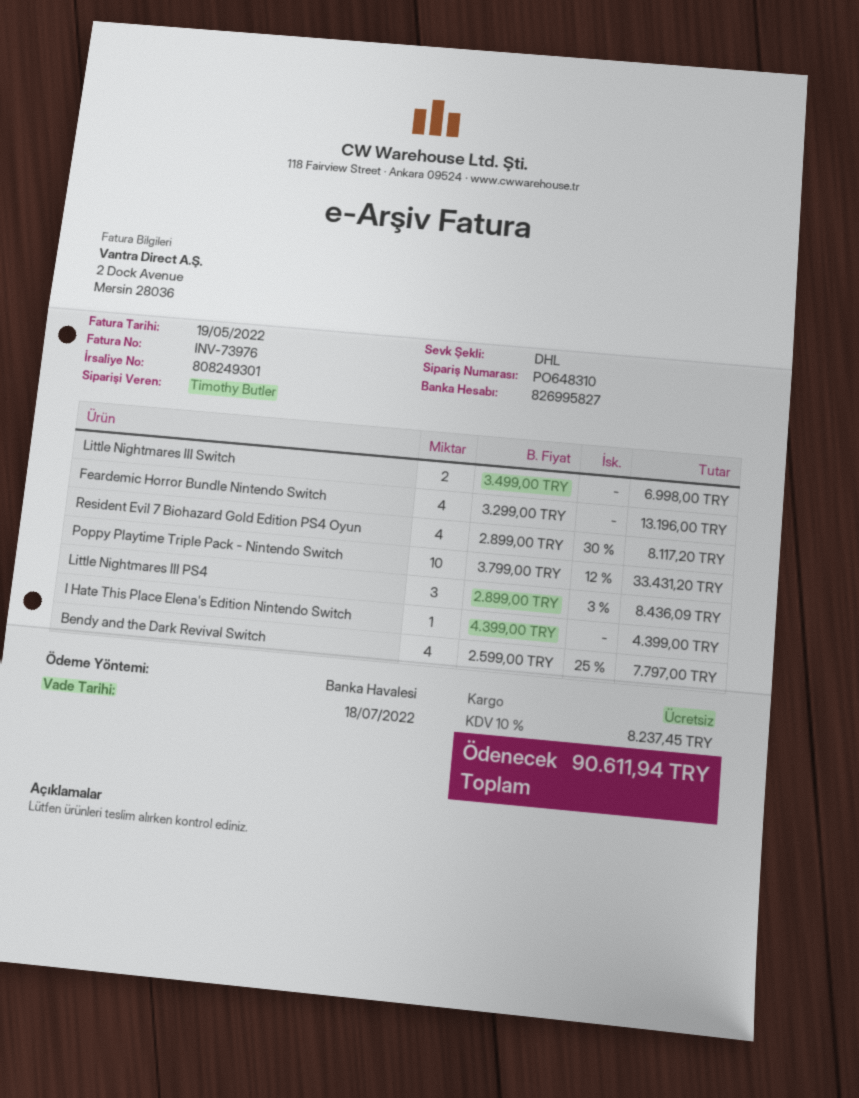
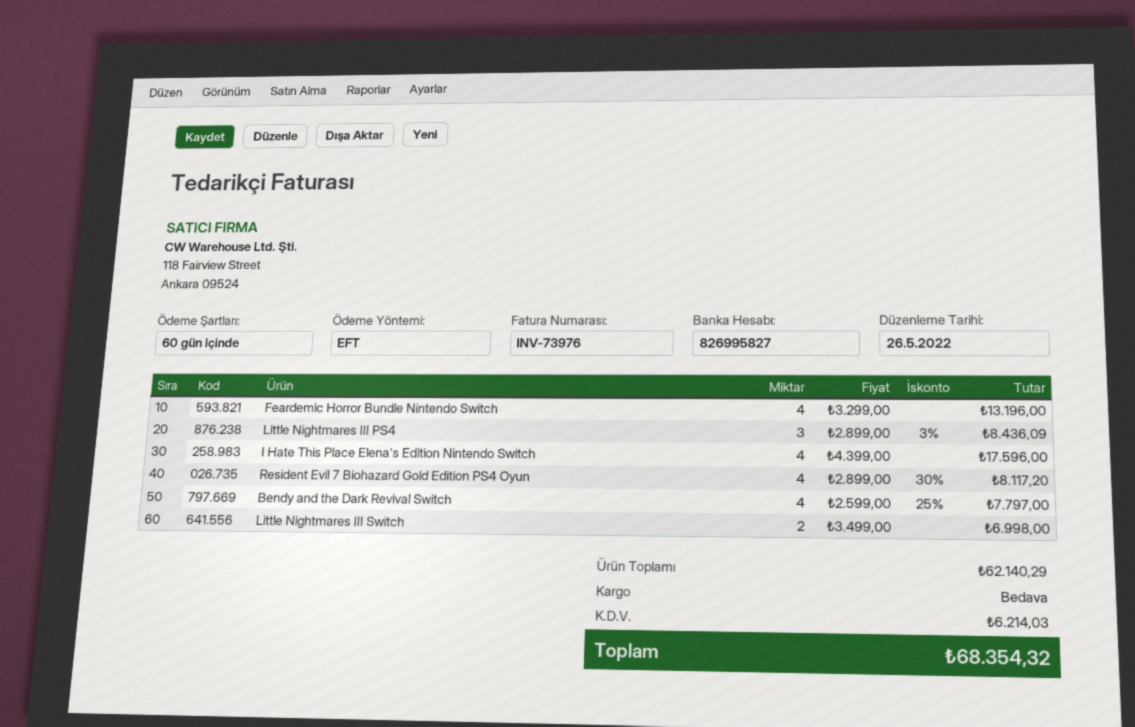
invoice date: 2022-05-19 -> 2022-05-26
Poppy Playtime Triple Pack - Nintendo Switch: 10 x 3799.00 - 12% = 33431.20 -> none
I Hate This Place Elena's Edition Nintendo Switch: 1 x 4399.00 = 4399.00 -> 4 x 4399.00 = 17596.00
tax: 8237.45 -> 6214.03
total: 90611.94 -> 68354.32

